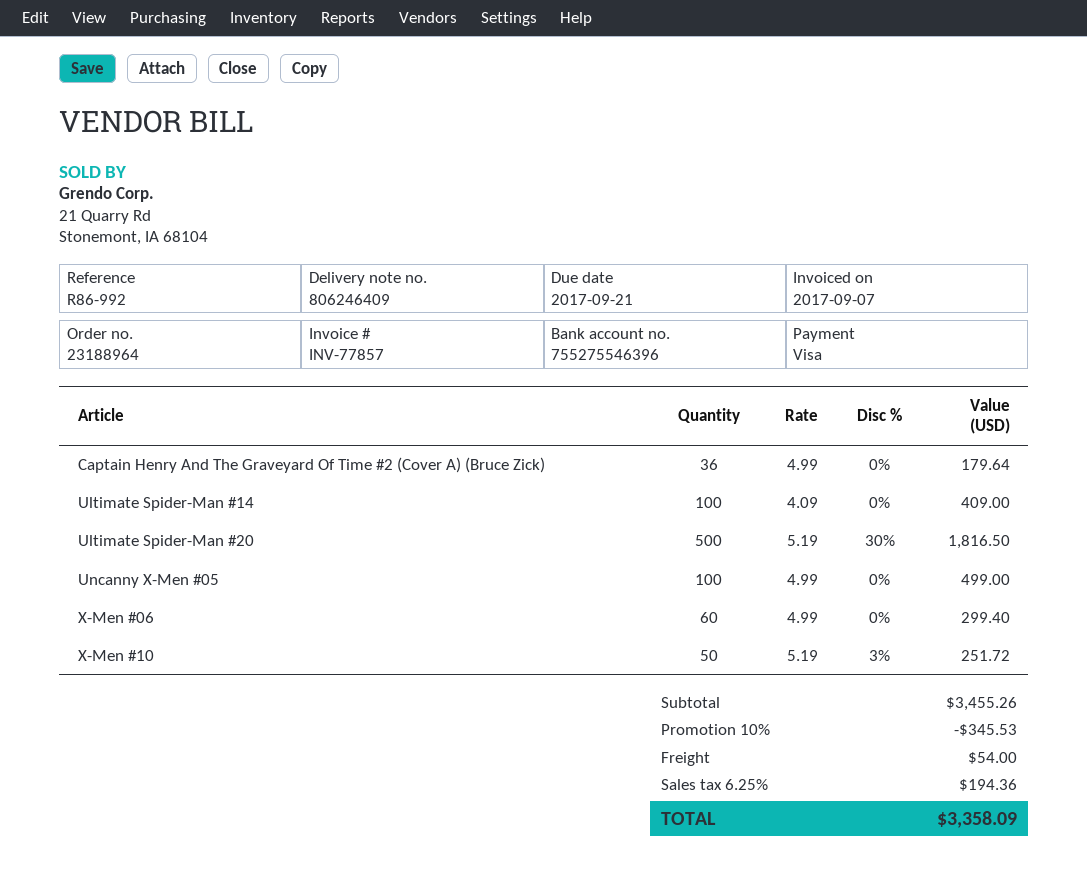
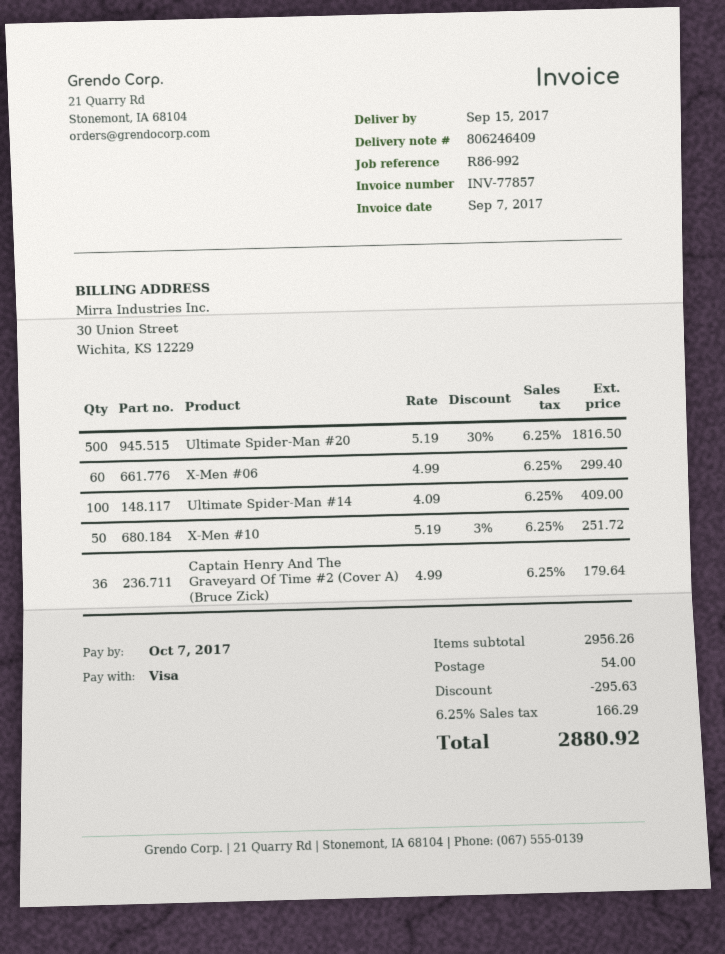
due date: 2017-09-21 -> 2017-10-07
Uncanny X-Men #05: 100 x 4.99 = 499.00 -> none
subtotal: 3455.26 -> 2956.26
discount: 345.53 -> 295.63
tax: 6.25% = 194.36 -> 6.25% = 166.29
total: 3358.09 -> 2880.92

